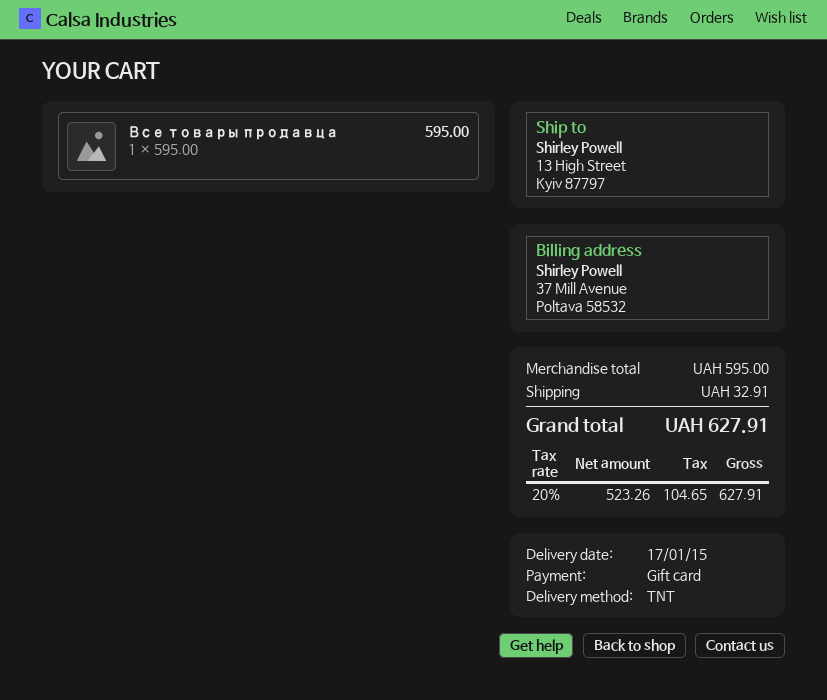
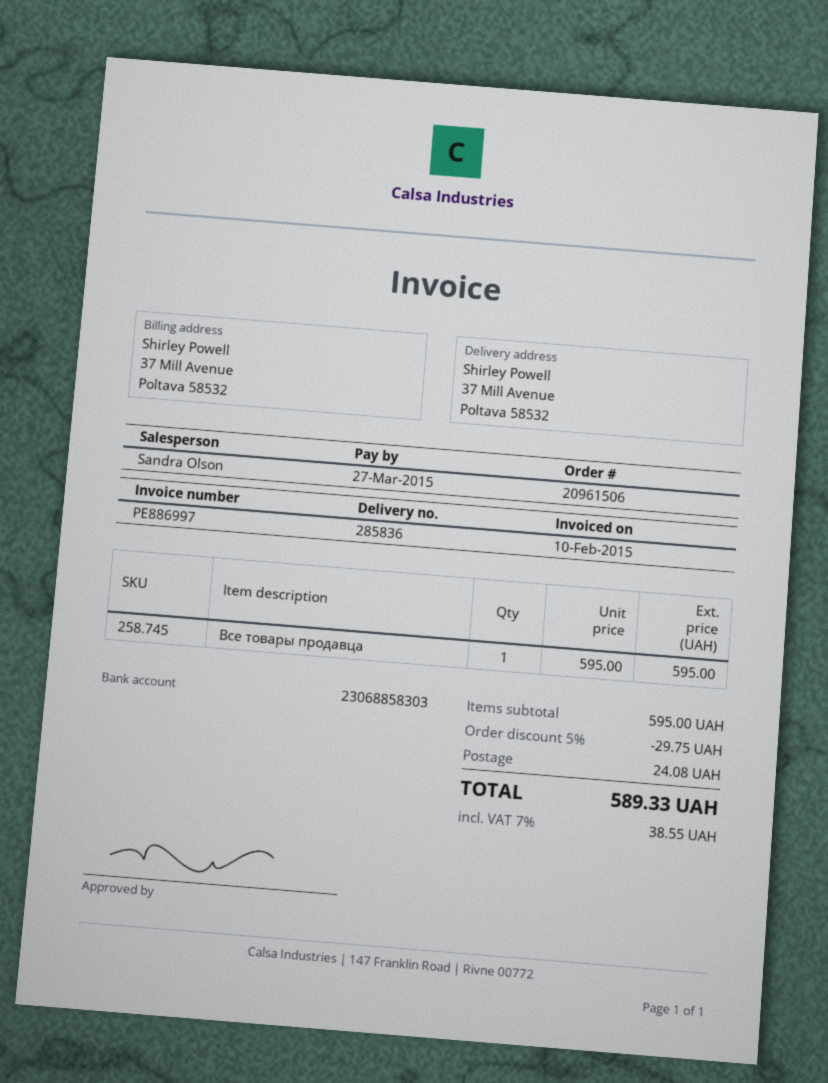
ship to: 13 High Street, Kyiv 87797 -> 37 Mill Avenue, Poltava 58532
discount: none -> 5% = 29.75
shipping: 32.91 -> 24.08
tax: 20% = 104.65 -> 7% = 38.55
total: 627.91 -> 589.33

